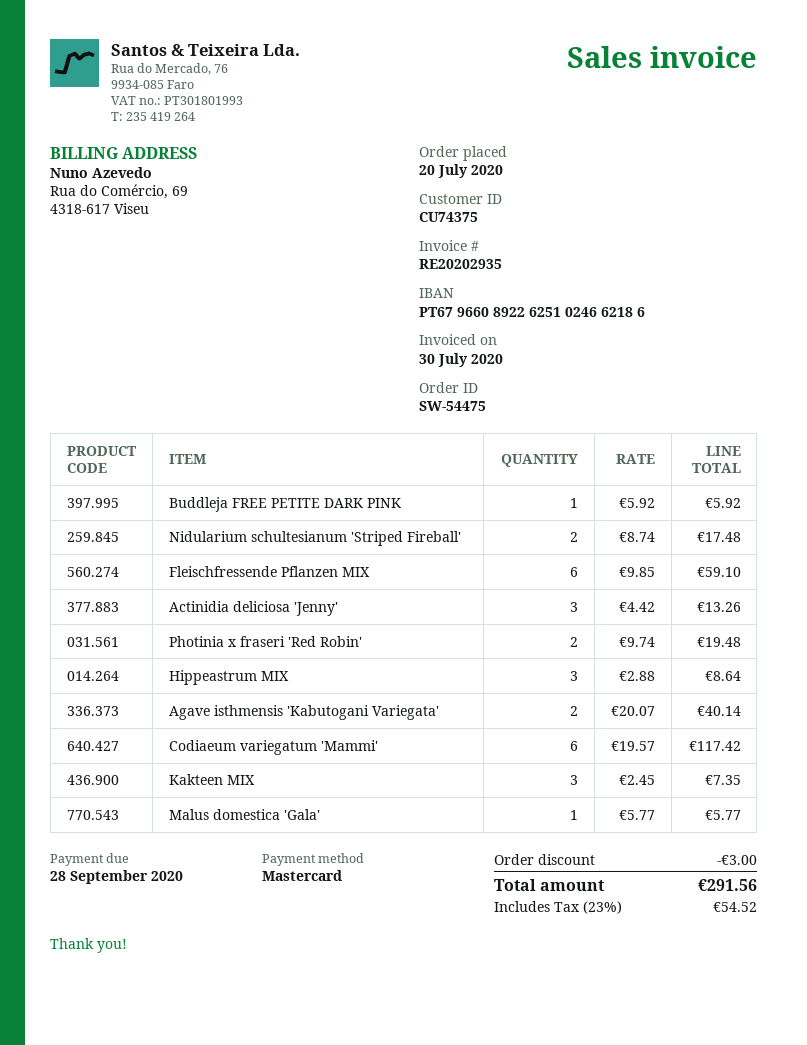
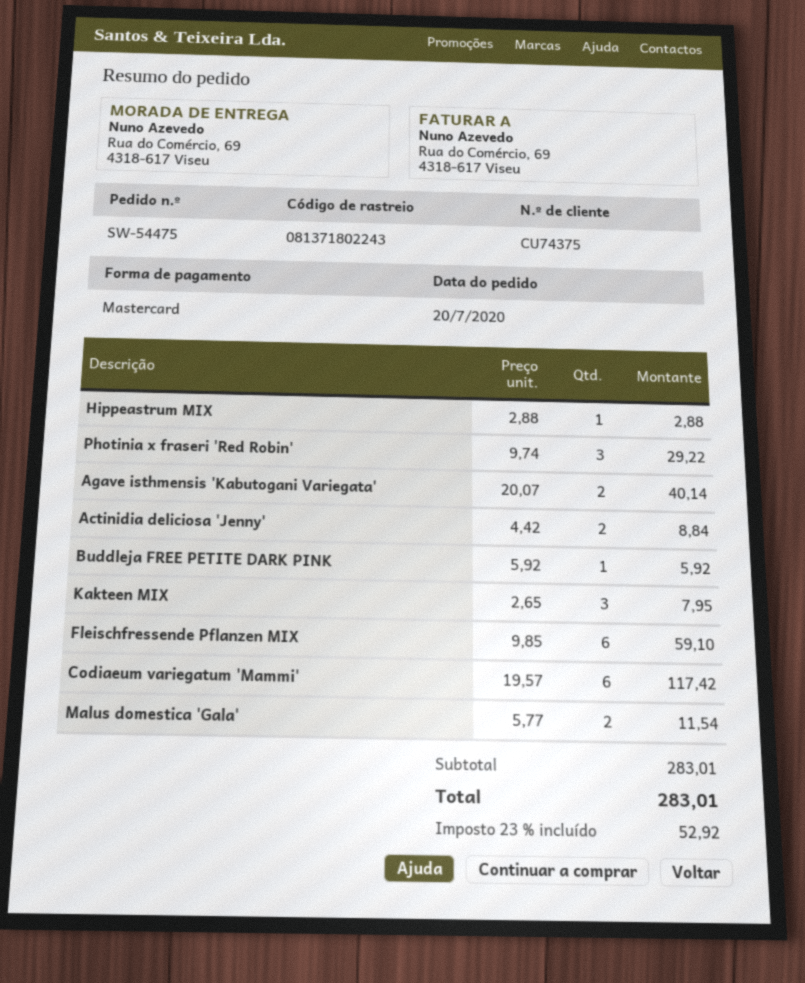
Nidularium schultesianum 'Striped Fireball': 2 x 8.74 = 17.48 -> none
Actinidia deliciosa 'Jenny': 3 x 4.42 = 13.26 -> 2 x 4.42 = 8.84
Photinia x fraseri 'Red Robin': 2 x 9.74 = 19.48 -> 3 x 9.74 = 29.22
Hippeastrum MIX: 3 x 2.88 = 8.64 -> 1 x 2.88 = 2.88
Kakteen MIX: 3 x 2.45 = 7.35 -> 3 x 2.65 = 7.95
Malus domestica 'Gala': 1 x 5.77 = 5.77 -> 2 x 5.77 = 11.54
discount: 3.00 -> none
tax: 23% = 54.52 -> 23% = 52.92
total: 291.56 -> 283.01

